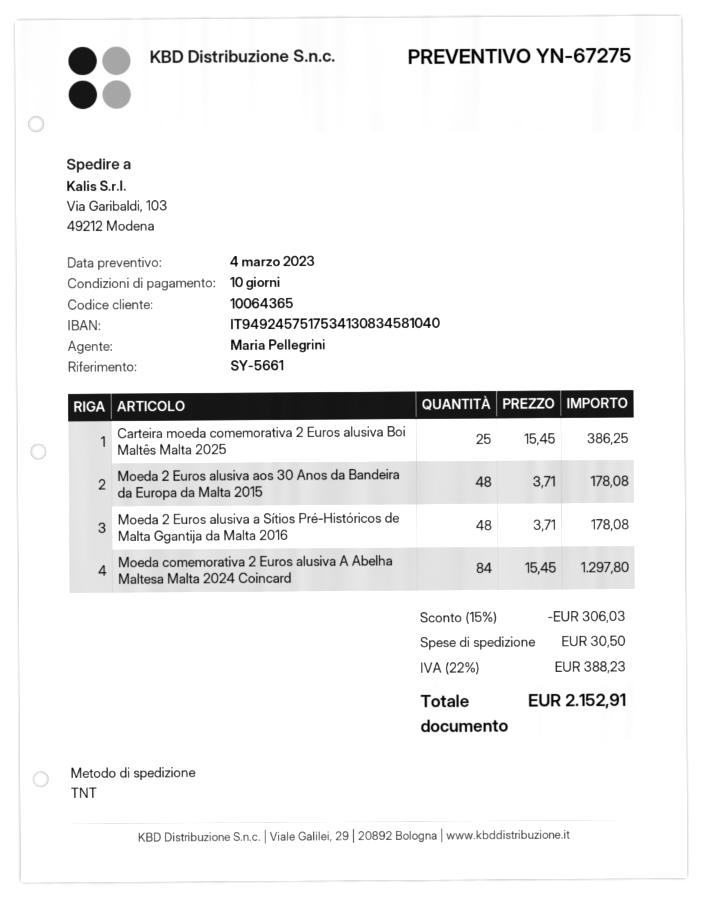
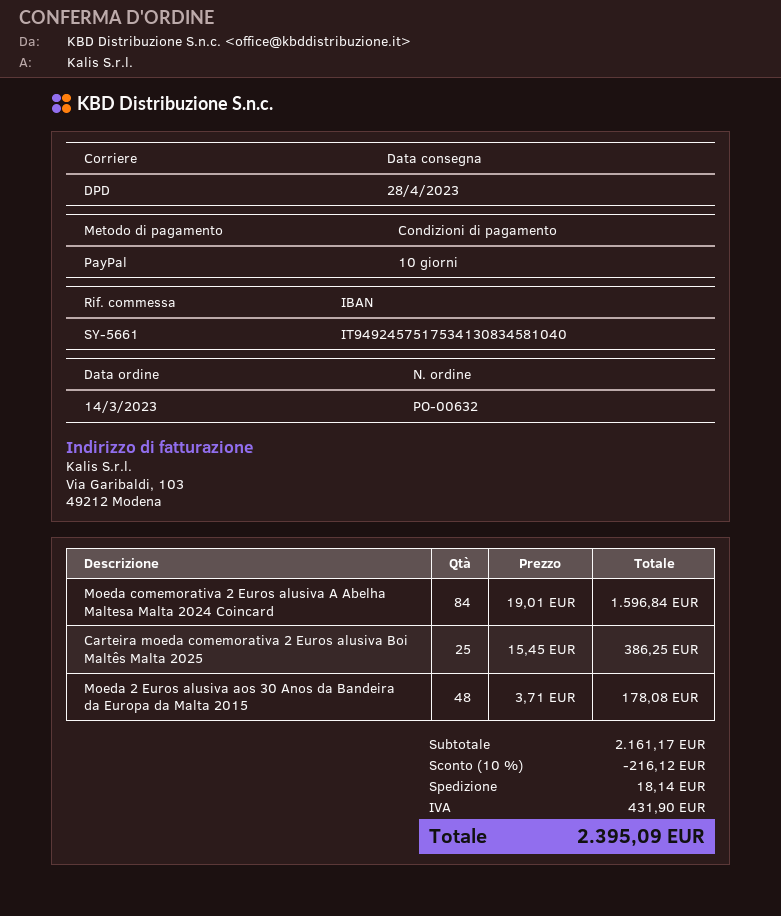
shipping method: TNT -> DPD
Moeda 2 Euros alusiva a Sítios Pré-Históricos de Malta Ggantija da Malta 2016: 48 x 3.71 = 178.08 -> none
Moeda comemorativa 2 Euros alusiva A Abelha Maltesa Malta 2024 Coincard: 84 x 15.45 = 1297.80 -> 84 x 19.01 = 1596.84
discount: 15% = 306.03 -> 10% = 216.12
shipping: 30.50 -> 18.14
tax: 388.23 -> 431.90
total: 2152.91 -> 2395.09

